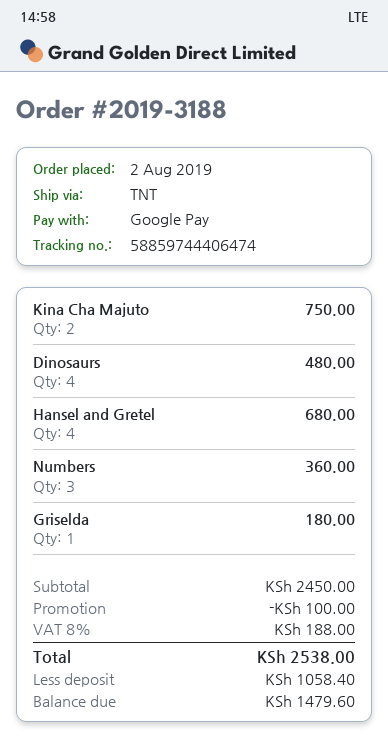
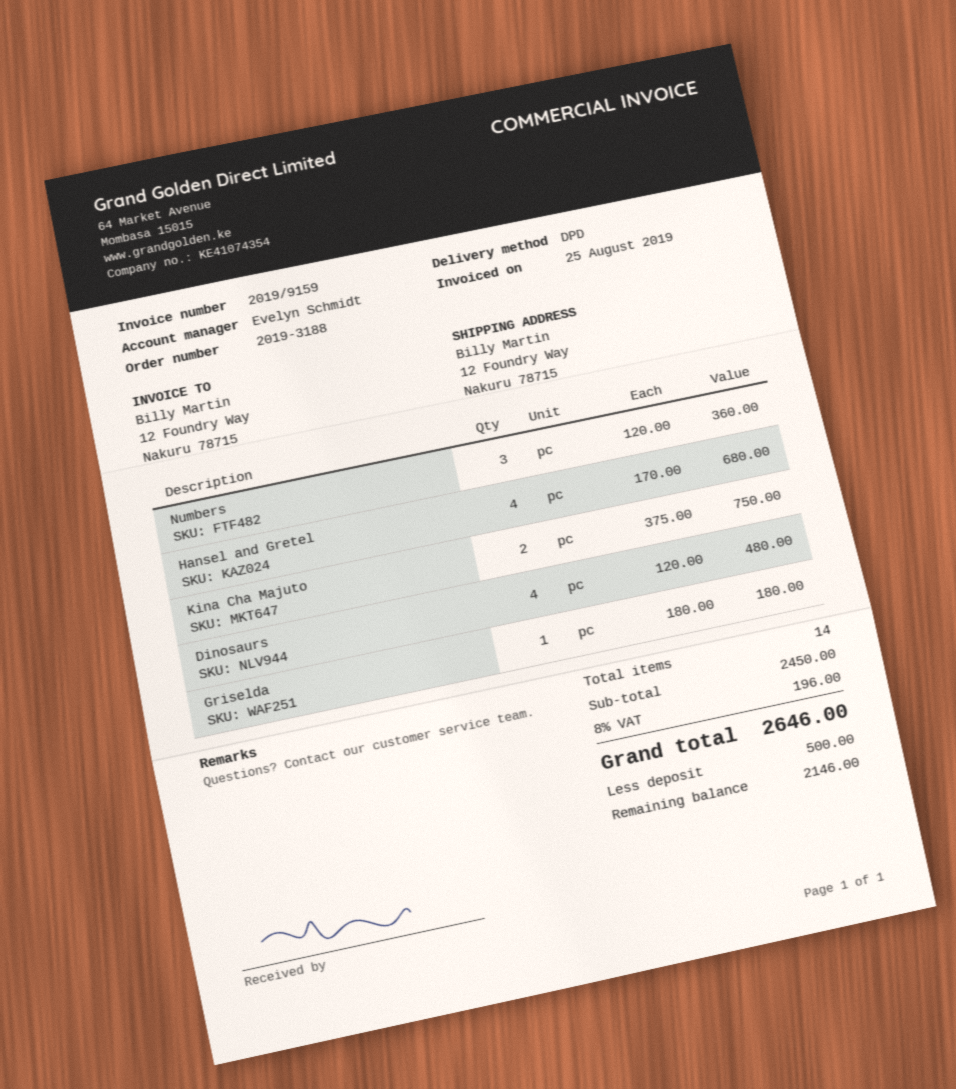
shipping method: TNT -> DPD
discount: 100.00 -> none
tax: 8% = 188.00 -> 8% = 196.00
total: 2538.00 -> 2646.00
deposit: 1058.40 -> 500.00
balance: 1479.60 -> 2146.00

